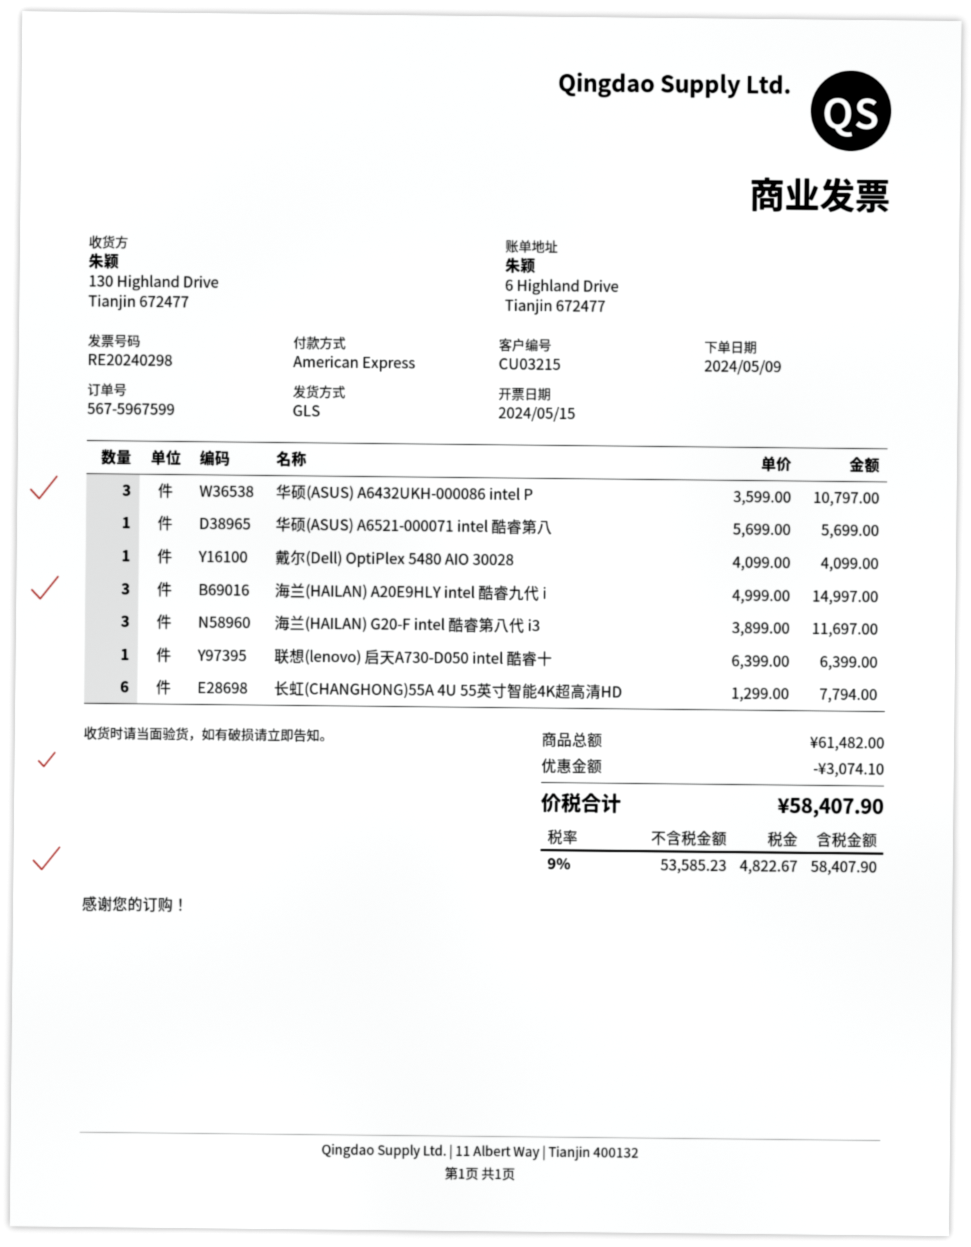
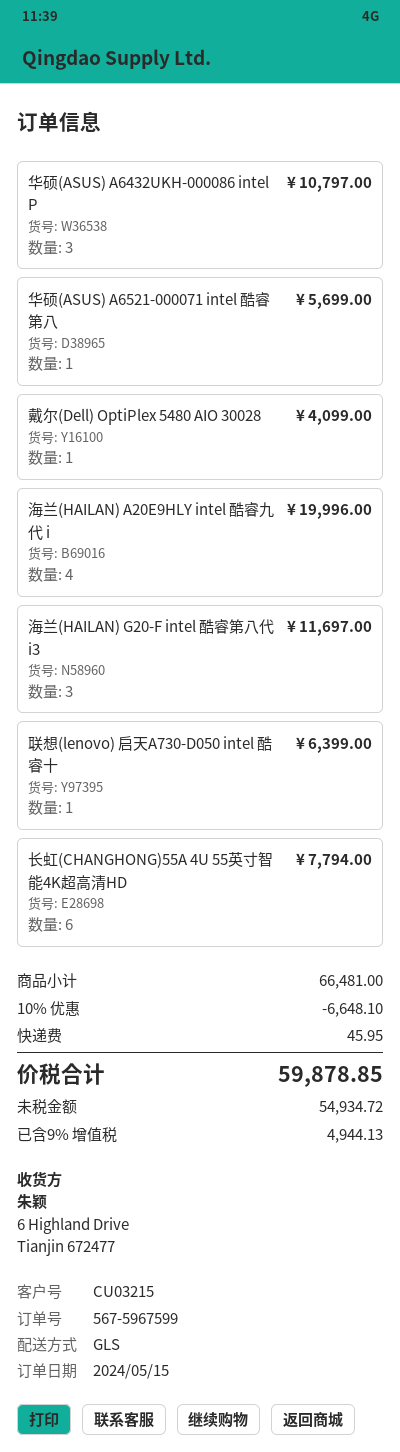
order date: 2024-05-09 -> 2024-05-15
ship to: 130 Highland Drive, Tianjin 672477 -> 6 Highland Drive, Tianjin 672477
海兰(HAILAN) A20E9HLY intel 酷睿九代 i: 3 for 14997.00 -> 4 for 19996.00
subtotal: 61482.00 -> 66481.00
discount: 3074.10 -> 6648.10
shipping: none -> 45.95
net: 53585.23 -> 54934.72
tax: 9% = 4822.67 -> 9% = 4944.13
total: 58407.90 -> 59878.85

